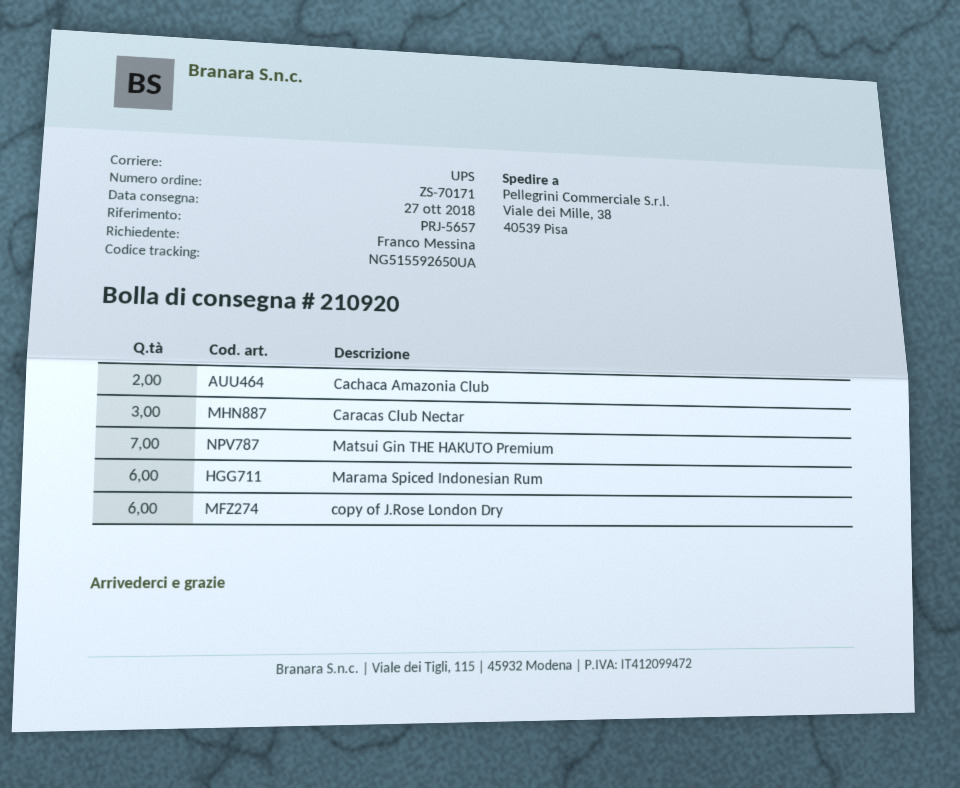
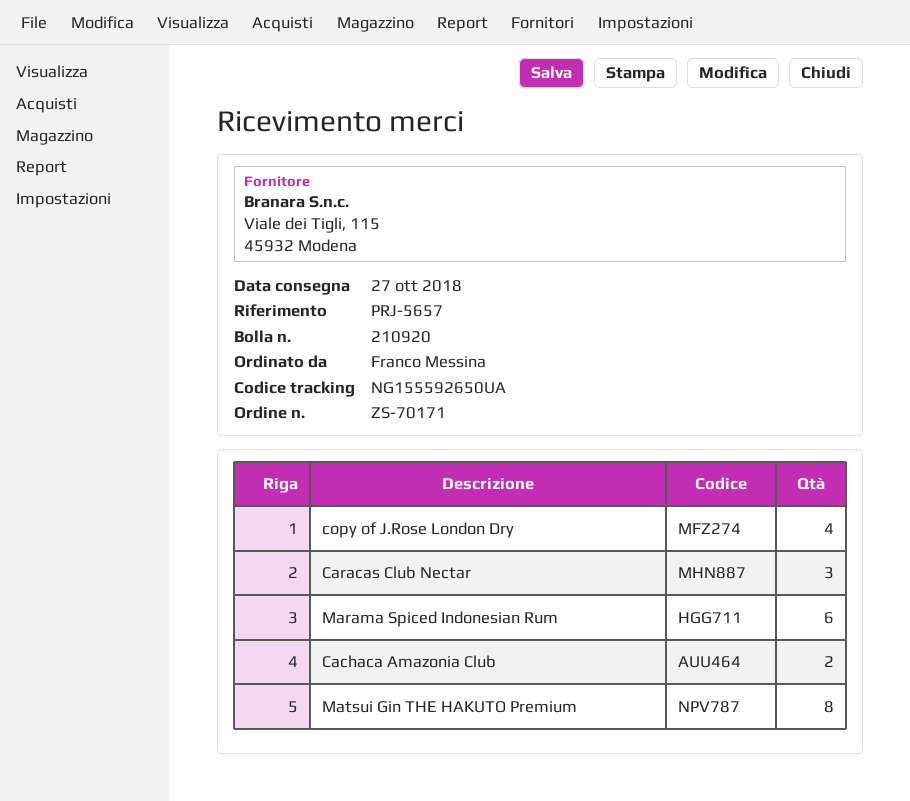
tracking number: NG515592650UA -> NG155592650UA
Matsui Gin THE HAKUTO Premium: 7 -> 8
copy of J.Rose London Dry: 6 -> 4

